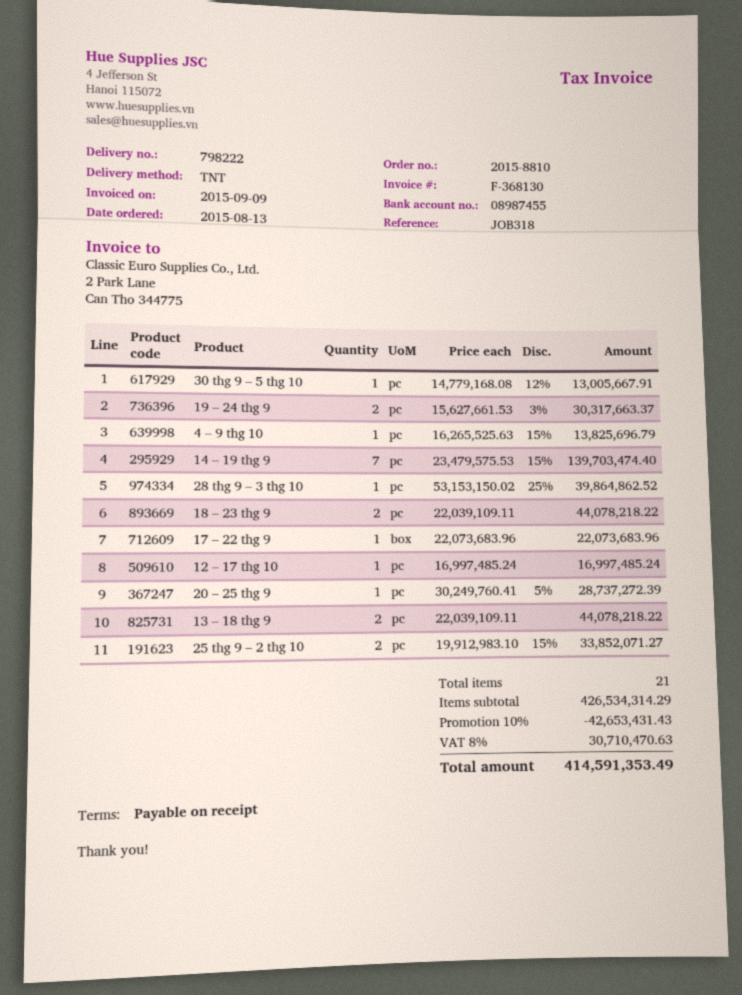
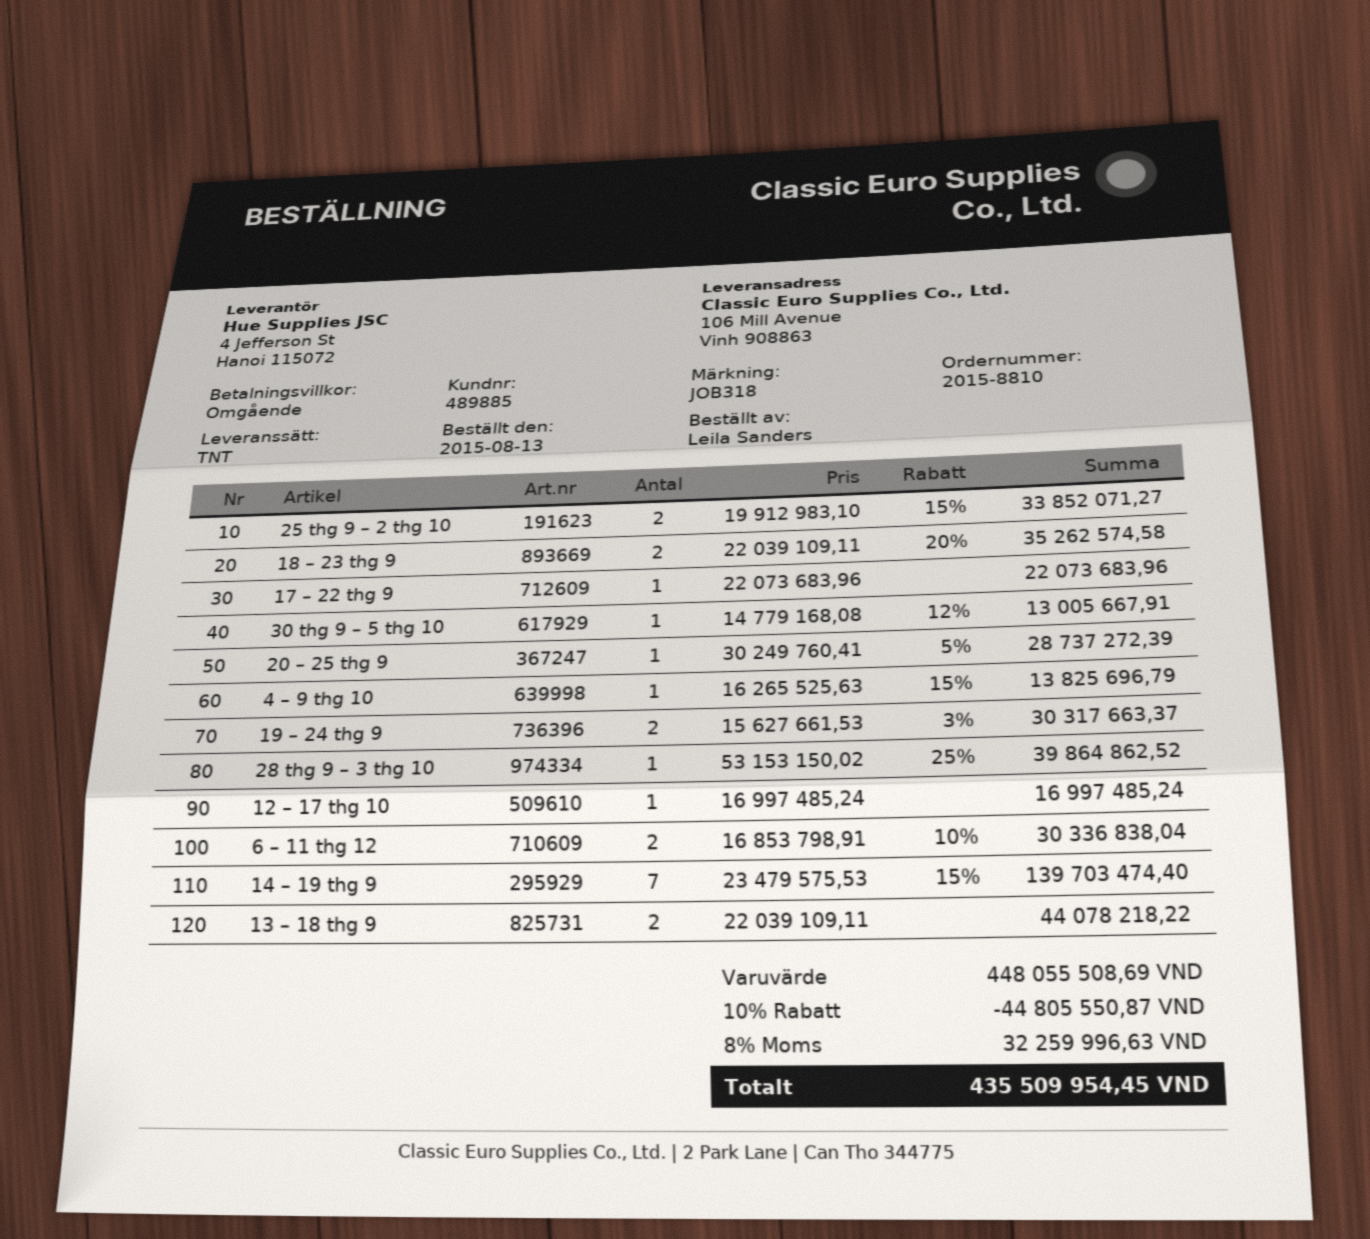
18 – 23 thg 9: 2 x 22039109.11 = 44078218.22 -> 2 x 22039109.11 - 20% = 35262574.58
6 – 11 thg 12: none -> 2 x 16853798.91 - 10% = 30336838.04
subtotal: 426534314.29 -> 448055508.69
discount: 10% = 42653431.43 -> 10% = 44805550.87
tax: 8% = 30710470.63 -> 8% = 32259996.63
total: 414591353.49 -> 435509954.45

